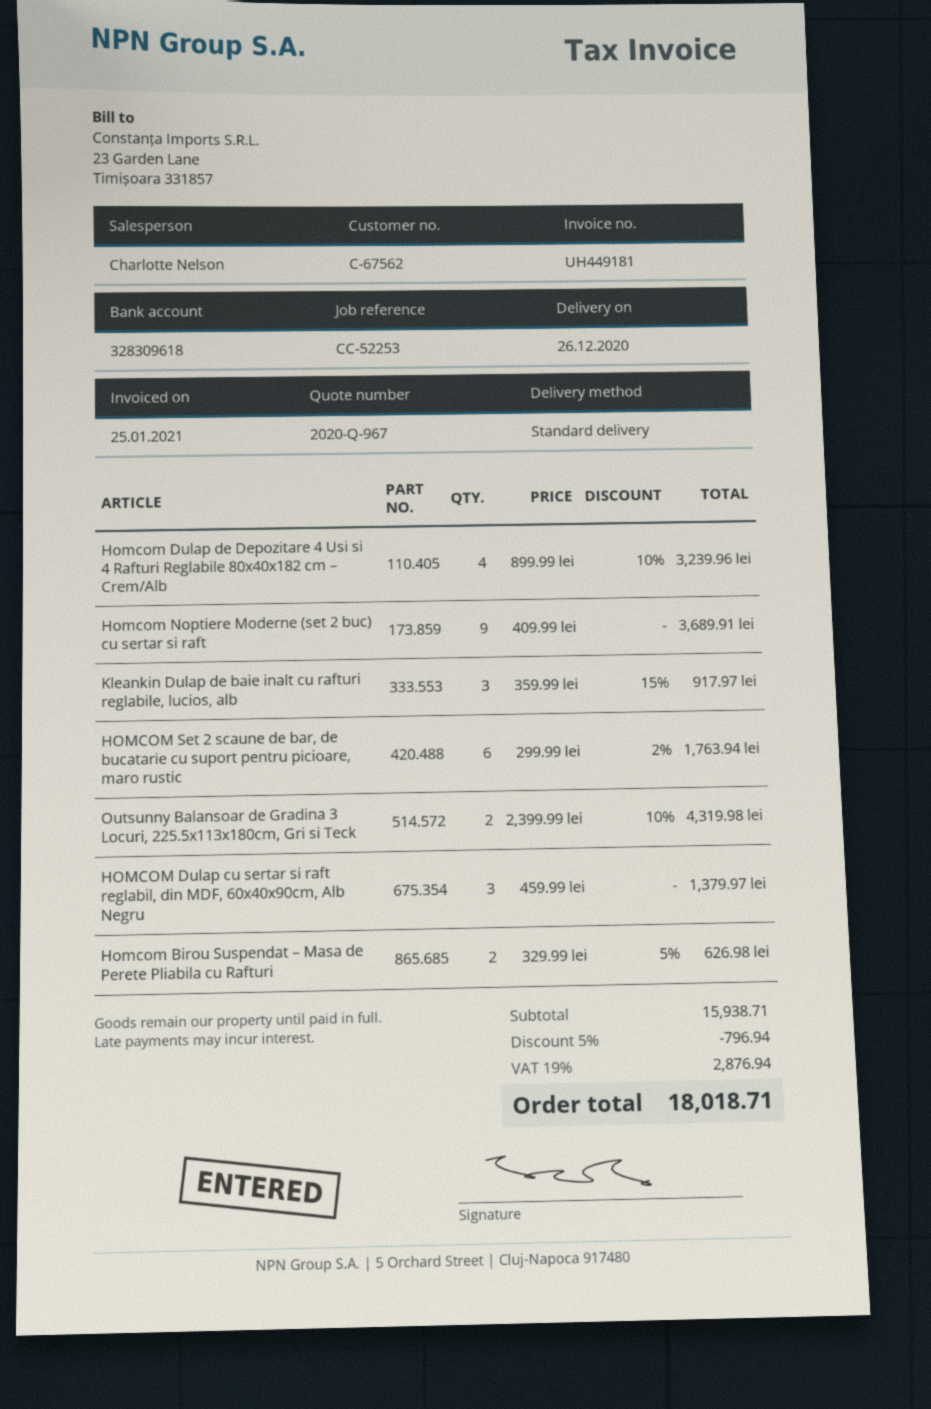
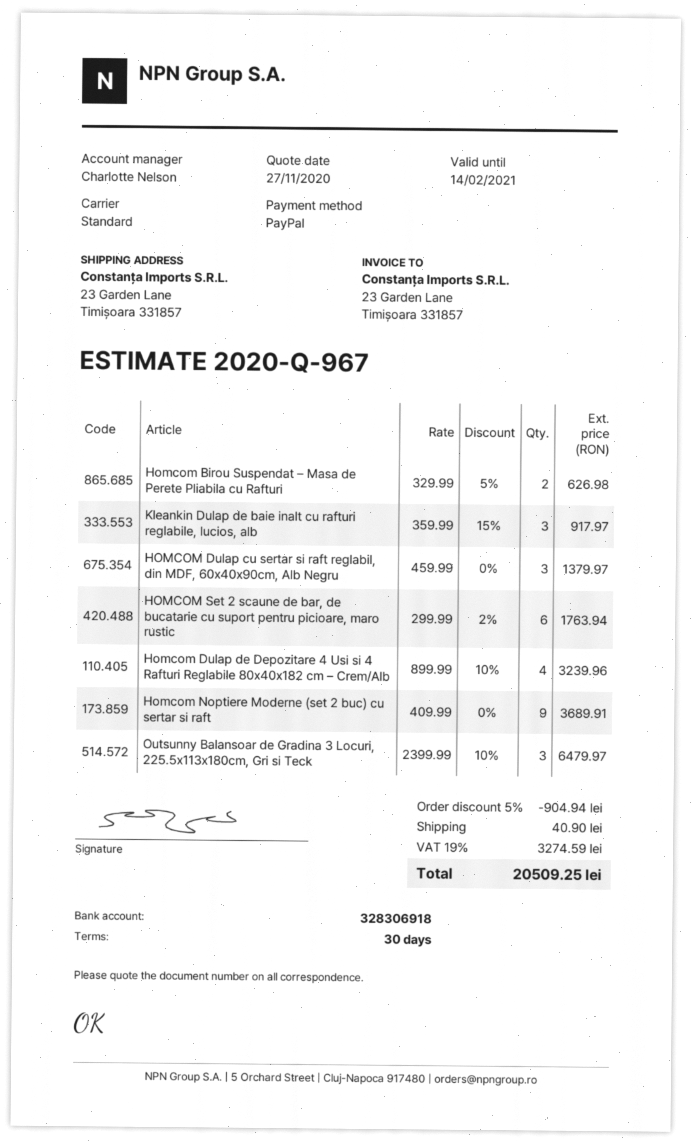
bank account: 328309618 -> 328306918
Outsunny Balansoar de Gradina 3 Locuri, 225.5x113x180cm, Gri si Teck: 2 x 2399.99 - 10% = 4319.98 -> 3 x 2399.99 - 10% = 6479.97
discount: 5% = 796.94 -> 5% = 904.94
shipping: none -> 40.90
tax: 19% = 2876.94 -> 19% = 3274.59
total: 18018.71 -> 20509.25

